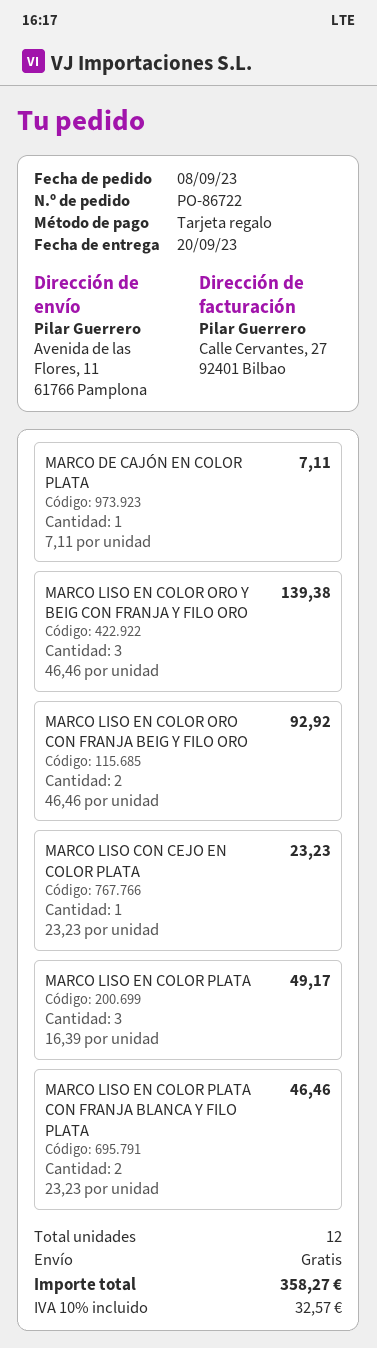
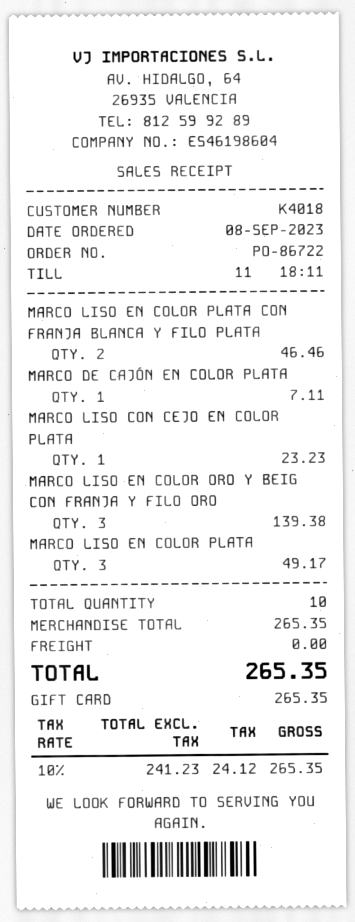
MARCO LISO EN COLOR ORO CON FRANJA BEIG Y FILO ORO: 2 for 92.92 -> none
total quantity: 12 -> 10
tax: 10% = 32.57 -> 10% = 24.12
total: 358.27 -> 265.35

